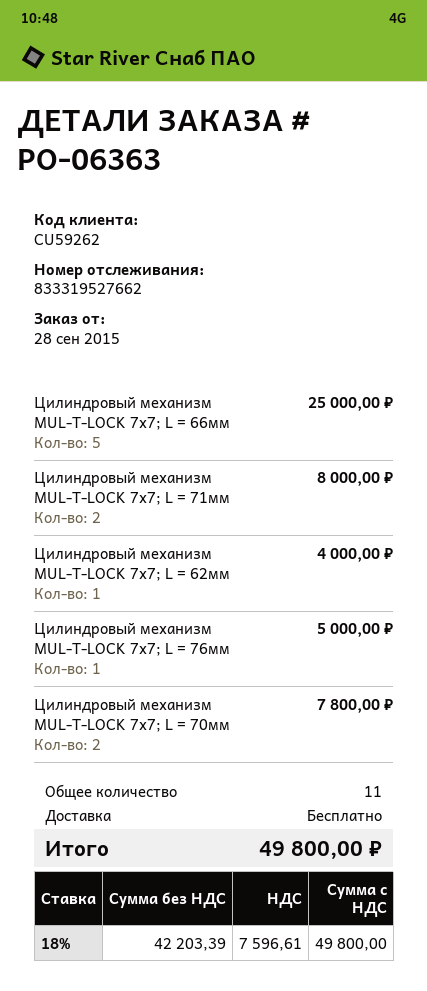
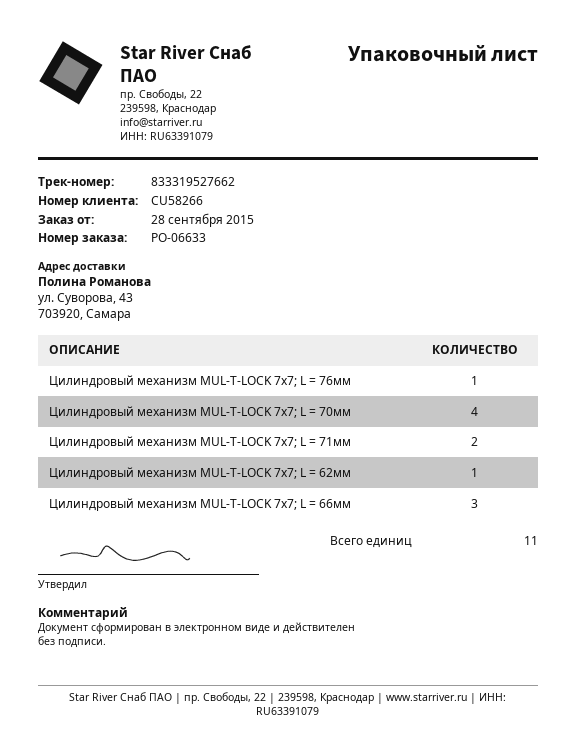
order number: PO-06363 -> PO-06633
customer number: CU59262 -> CU58266
Цилиндровый механизм MUL-T-LOCK 7x7; L = 66мм: 5 -> 3
Цилиндровый механизм MUL-T-LOCK 7x7; L = 70мм: 2 -> 4

